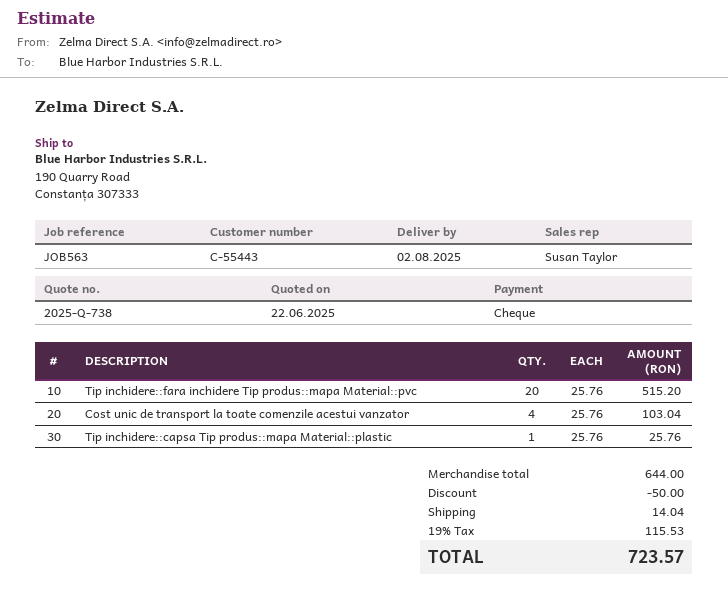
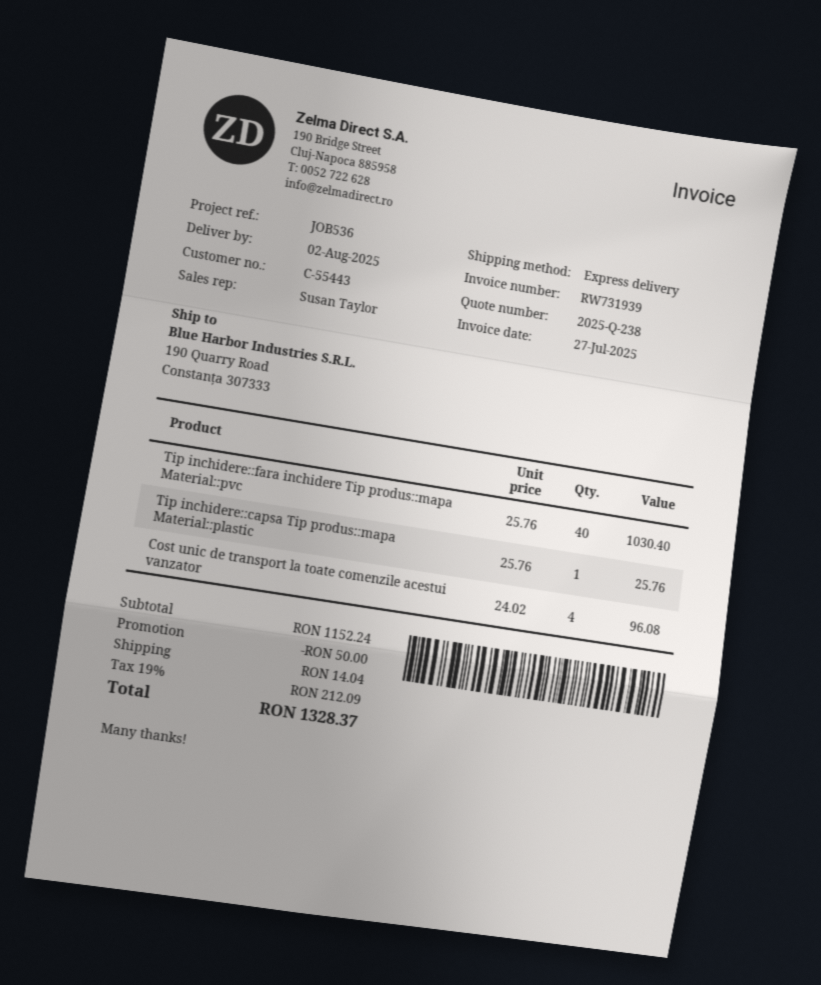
quote number: 2025-Q-738 -> 2025-Q-238
reference: JOB563 -> JOB536
Tip inchidere::fara inchidere Tip produs::mapa Material::pvc: 20 x 25.76 = 515.20 -> 40 x 25.76 = 1030.40
Cost unic de transport la toate comenzile acestui vanzator: 4 x 25.76 = 103.04 -> 4 x 24.02 = 96.08
subtotal: 644.00 -> 1152.24
tax: 19% = 115.53 -> 19% = 212.09
total: 723.57 -> 1328.37

